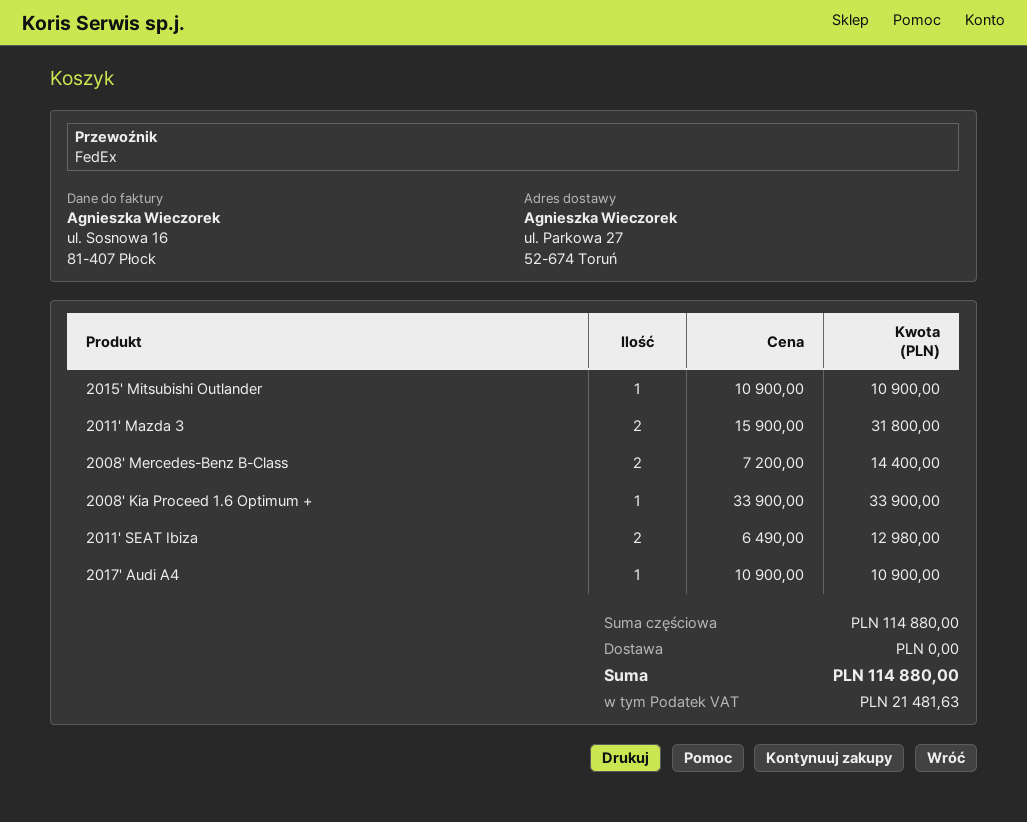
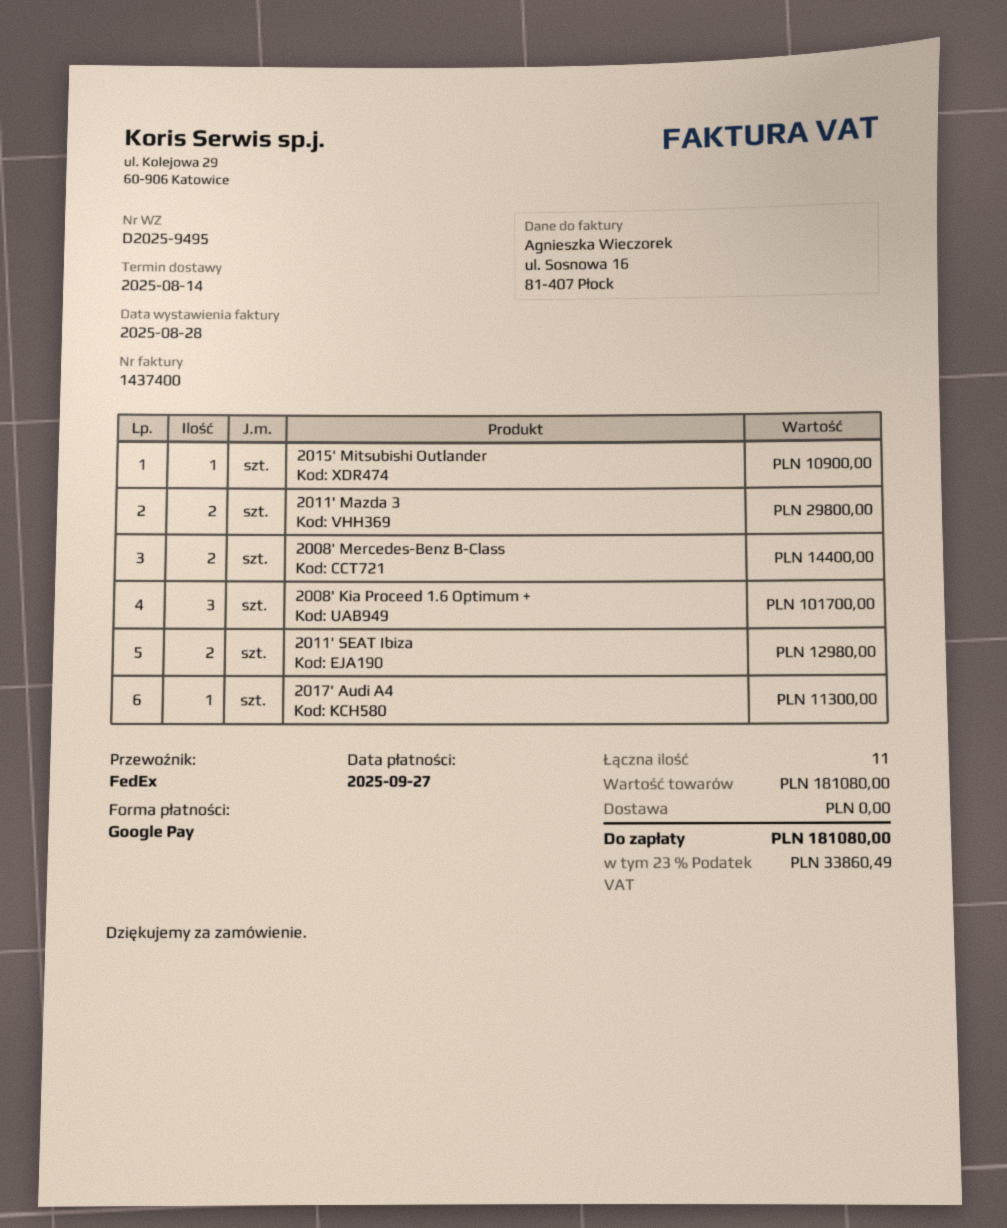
2011' Mazda 3: 2 for 31800.00 -> 2 for 29800.00
2008' Kia Proceed 1.6 Optimum +: 1 for 33900.00 -> 3 for 101700.00
2017' Audi A4: 1 for 10900.00 -> 1 for 11300.00
subtotal: 114880.00 -> 181080.00
tax: 21481.63 -> 33860.49
total: 114880.00 -> 181080.00

